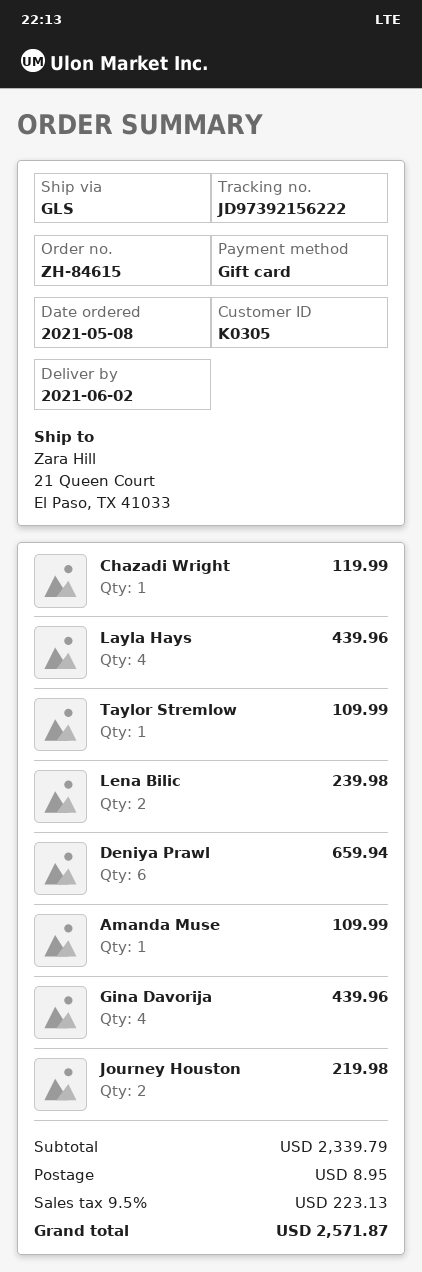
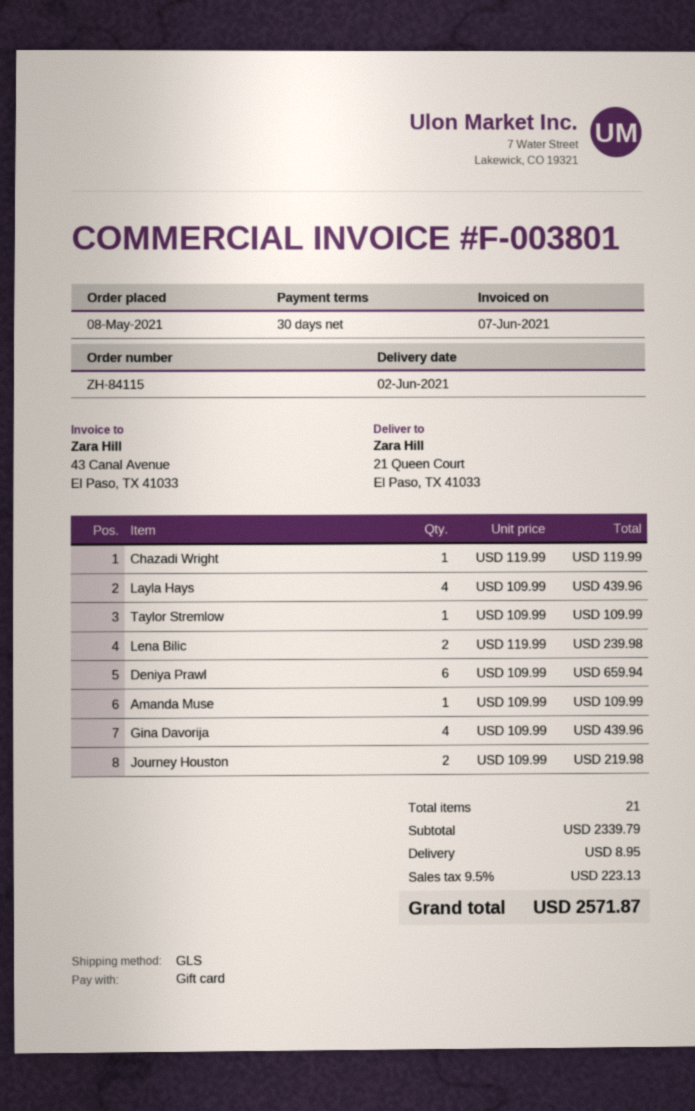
order number: ZH-84615 -> ZH-84115

